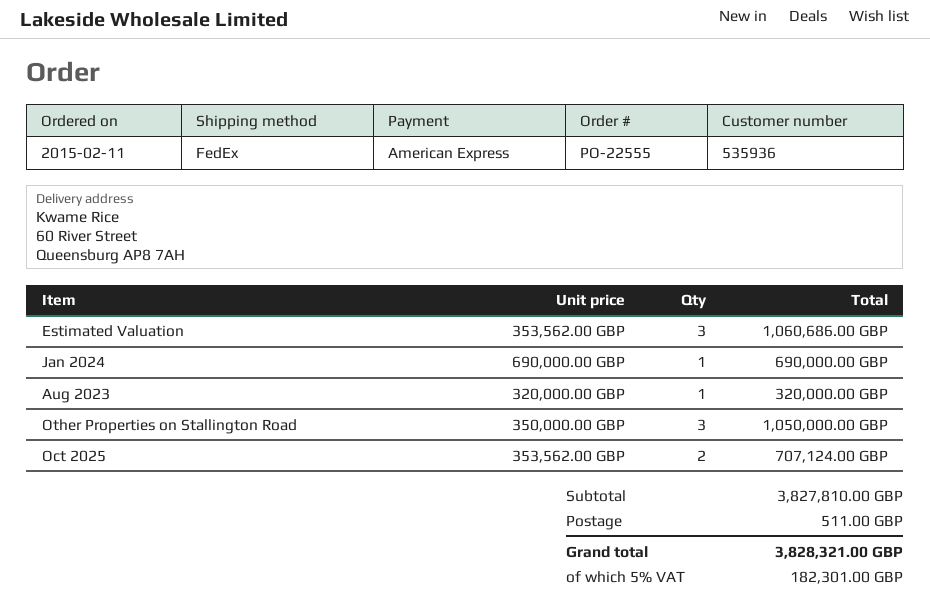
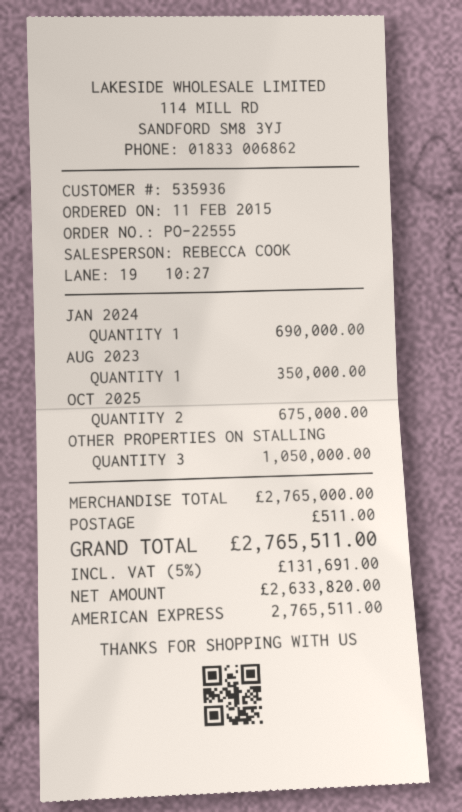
Estimated Valuation: 3 for 1060686.00 -> none
Aug 2023: 1 for 320000.00 -> 1 for 350000.00
Oct 2025: 2 for 707124.00 -> 2 for 675000.00
subtotal: 3827810.00 -> 2765000.00
tax: 5% = 182301.00 -> 5% = 131691.00
total: 3828321.00 -> 2765511.00

